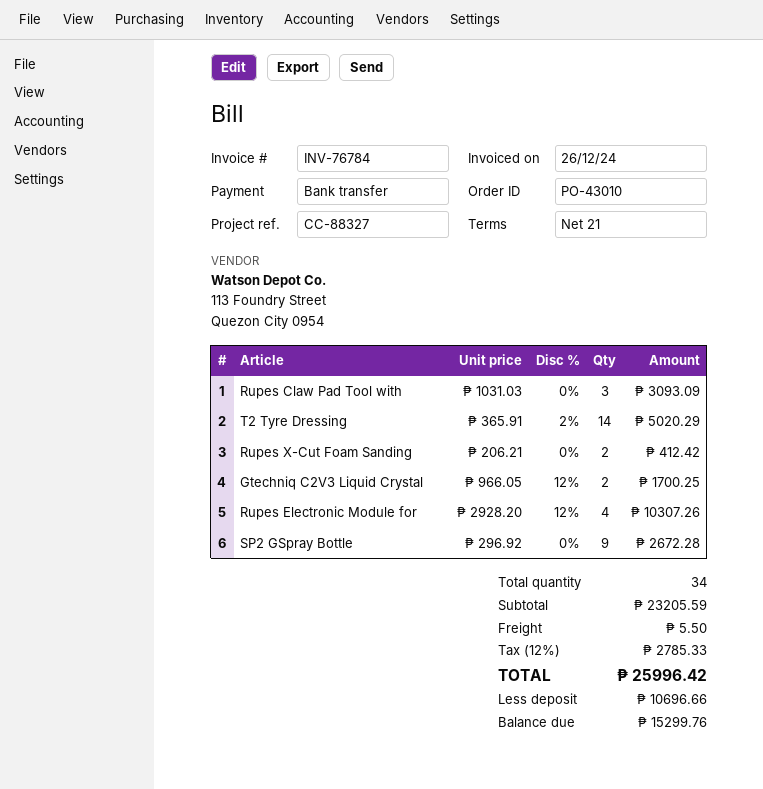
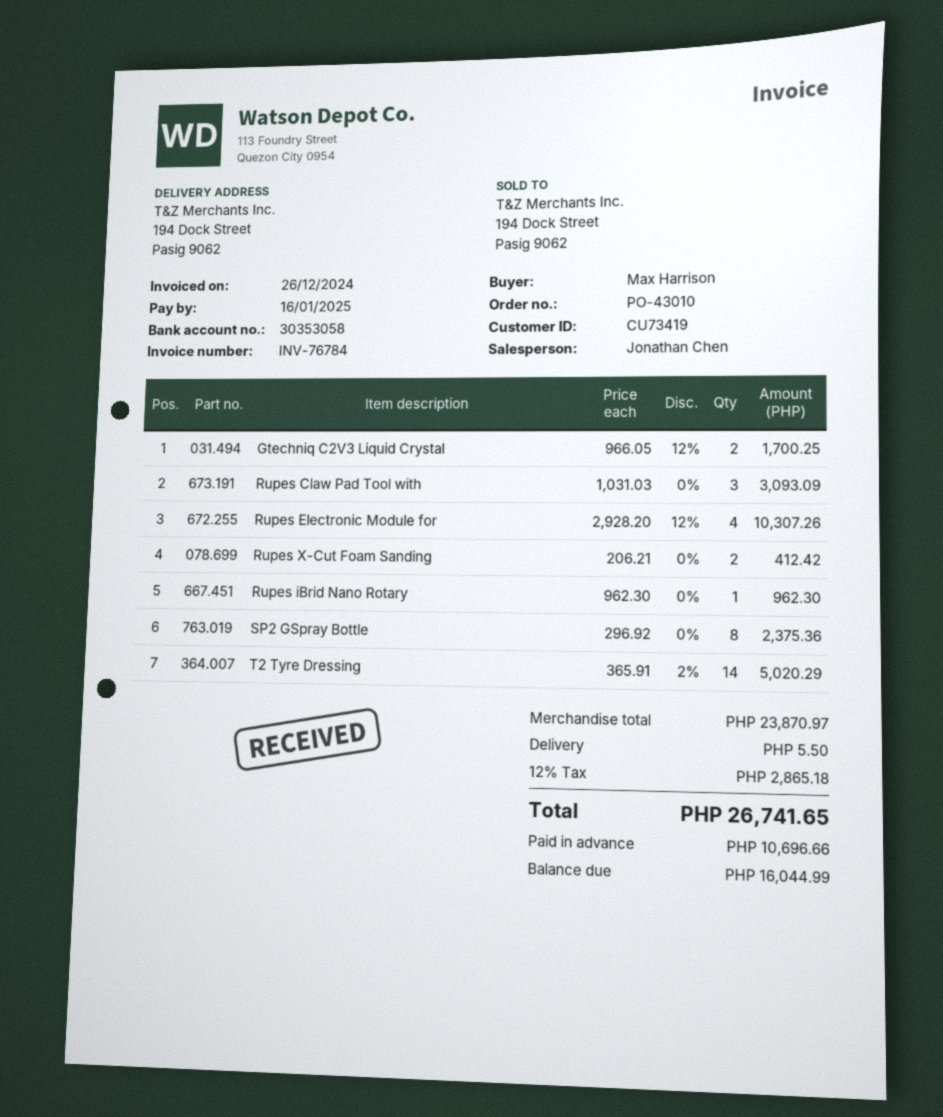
SP2 GSpray Bottle: 9 x 296.92 = 2672.28 -> 8 x 296.92 = 2375.36
Rupes iBrid Nano Rotary: none -> 1 x 962.30 = 962.30
subtotal: 23205.59 -> 23870.97
tax: 12% = 2785.33 -> 12% = 2865.18
total: 25996.42 -> 26741.65
balance: 15299.76 -> 16044.99

